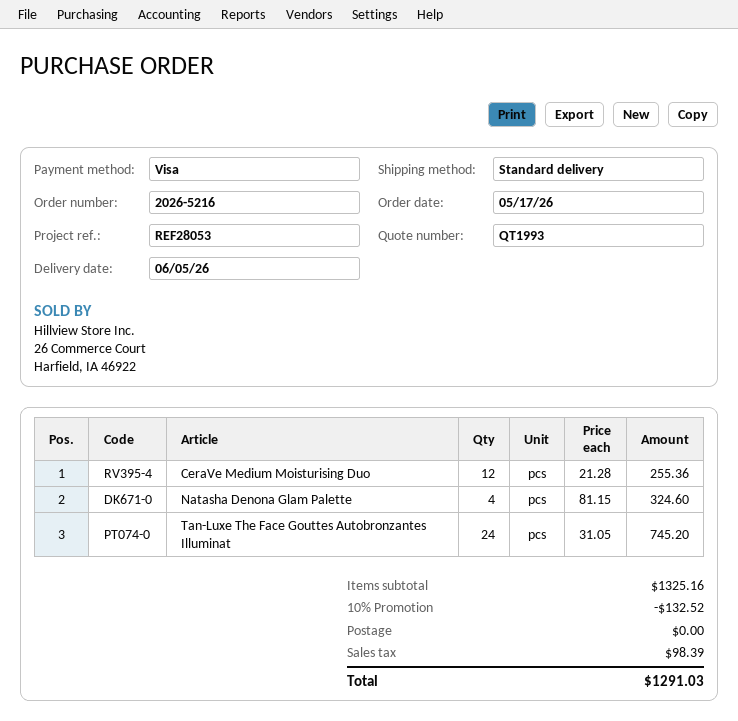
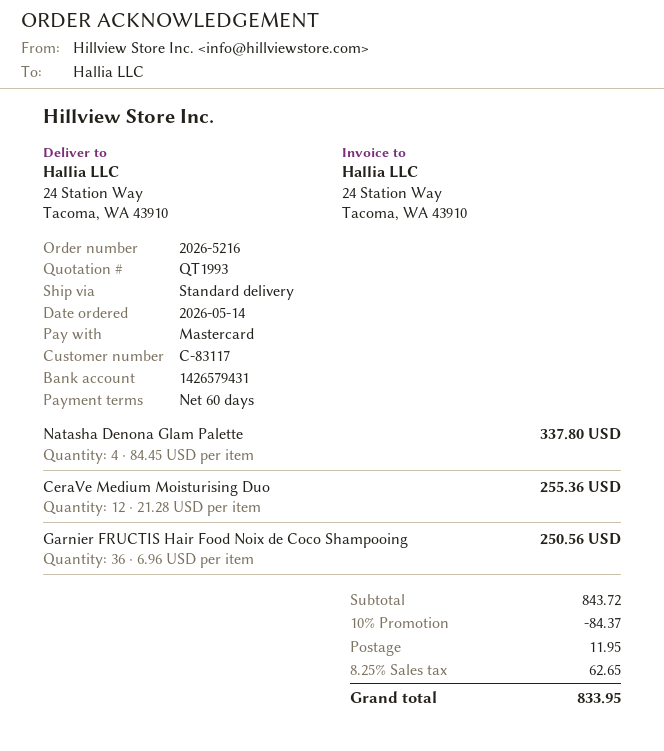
order date: 2026-05-17 -> 2026-05-14
payment method: Visa -> Mastercard
Natasha Denona Glam Palette: 4 x 81.15 = 324.60 -> 4 x 84.45 = 337.80
Tan-Luxe The Face Gouttes Autobronzantes Illuminat: 24 x 31.05 = 745.20 -> none
Garnier FRUCTIS Hair Food Noix de Coco Shampooing: none -> 36 x 6.96 = 250.56
subtotal: 1325.16 -> 843.72
discount: 10% = 132.52 -> 10% = 84.37
shipping: 0.00 -> 11.95
tax: 98.39 -> 62.65
total: 1291.03 -> 833.95

